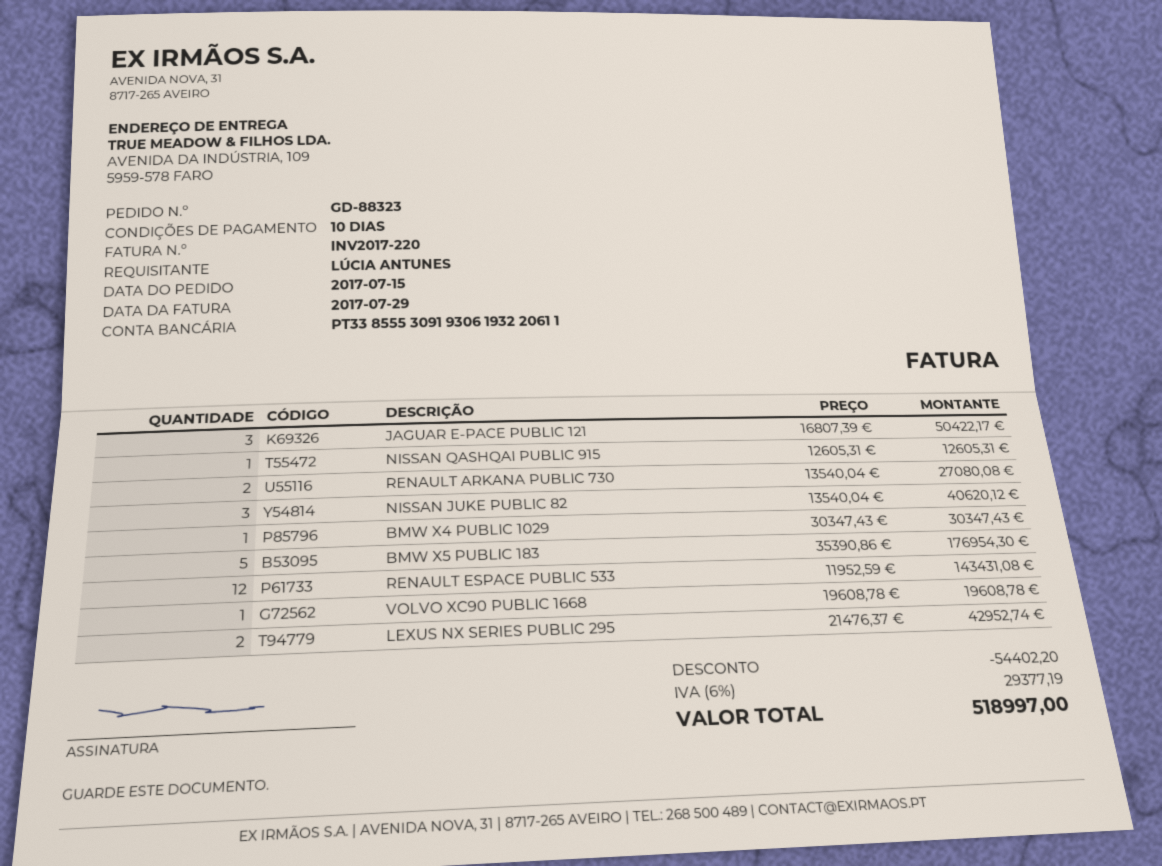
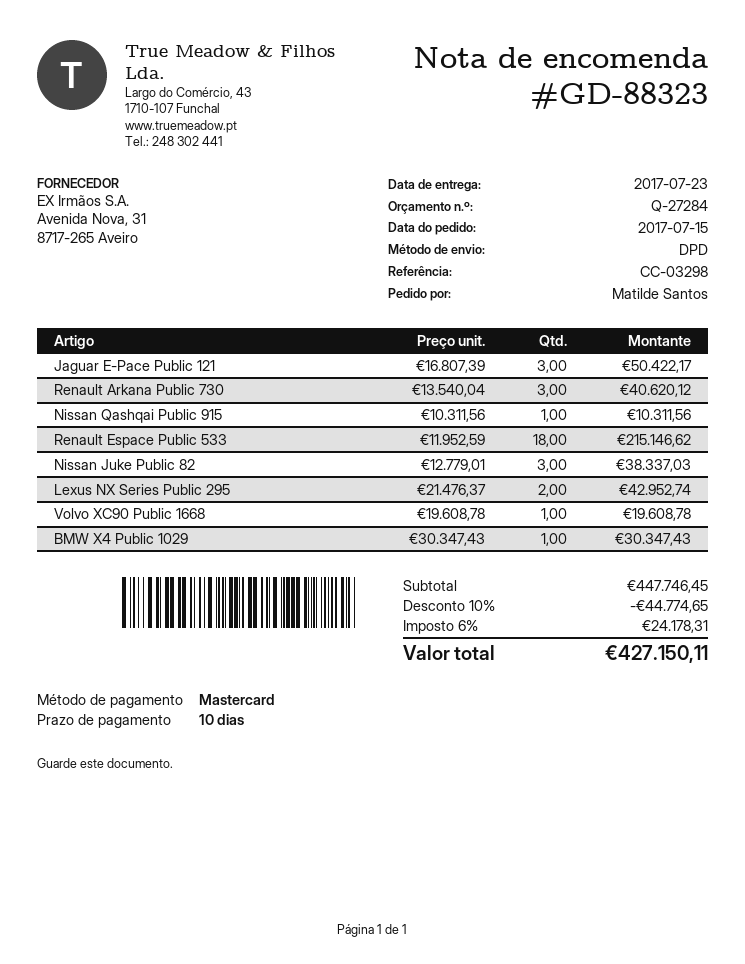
ordered by: LÚCIA ANTUNES -> Matilde Santos
NISSAN QASHQAI PUBLIC 915: 1 x 12605.31 = 12605.31 -> 1 x 10311.56 = 10311.56
RENAULT ARKANA PUBLIC 730: 2 x 13540.04 = 27080.08 -> 3 x 13540.04 = 40620.12
NISSAN JUKE PUBLIC 82: 3 x 13540.04 = 40620.12 -> 3 x 12779.01 = 38337.03
BMW X5 PUBLIC 183: 5 x 35390.86 = 176954.30 -> none
RENAULT ESPACE PUBLIC 533: 12 x 11952.59 = 143431.08 -> 18 x 11952.59 = 215146.62
discount: 54402.20 -> 44774.65
tax: 6% = 29377.19 -> 6% = 24178.31
total: 518997.00 -> 427150.11

